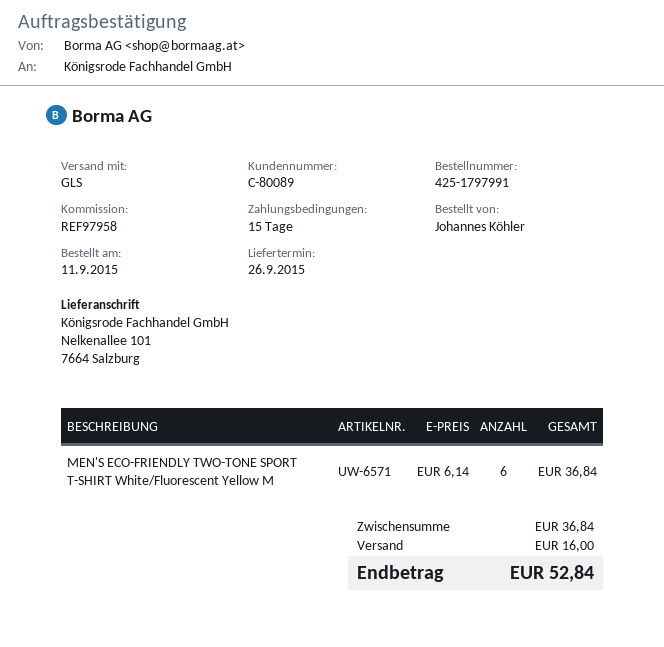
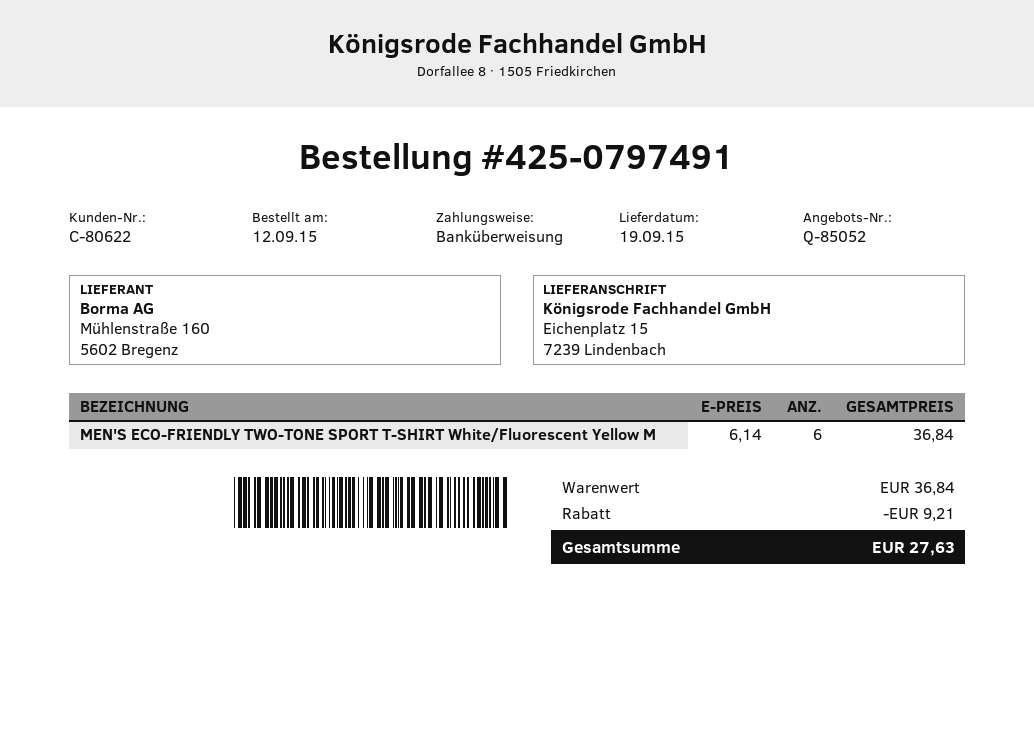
order number: 425-1797991 -> 425-0797491
order date: 2015-09-11 -> 2015-09-12
delivery date: 2015-09-26 -> 2015-09-19
customer number: C-80089 -> C-80622
ship to: Nelkenallee 101, 7664 Salzburg -> Eichenplatz 15, 7239 Lindenbach
discount: none -> 9.21
shipping: 16.00 -> none
total: 52.84 -> 27.63

